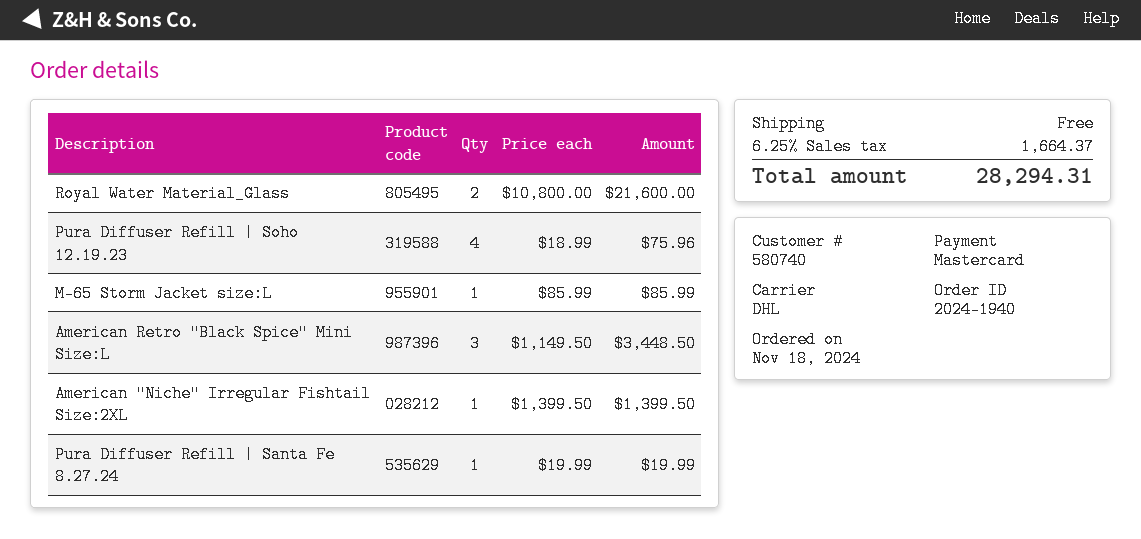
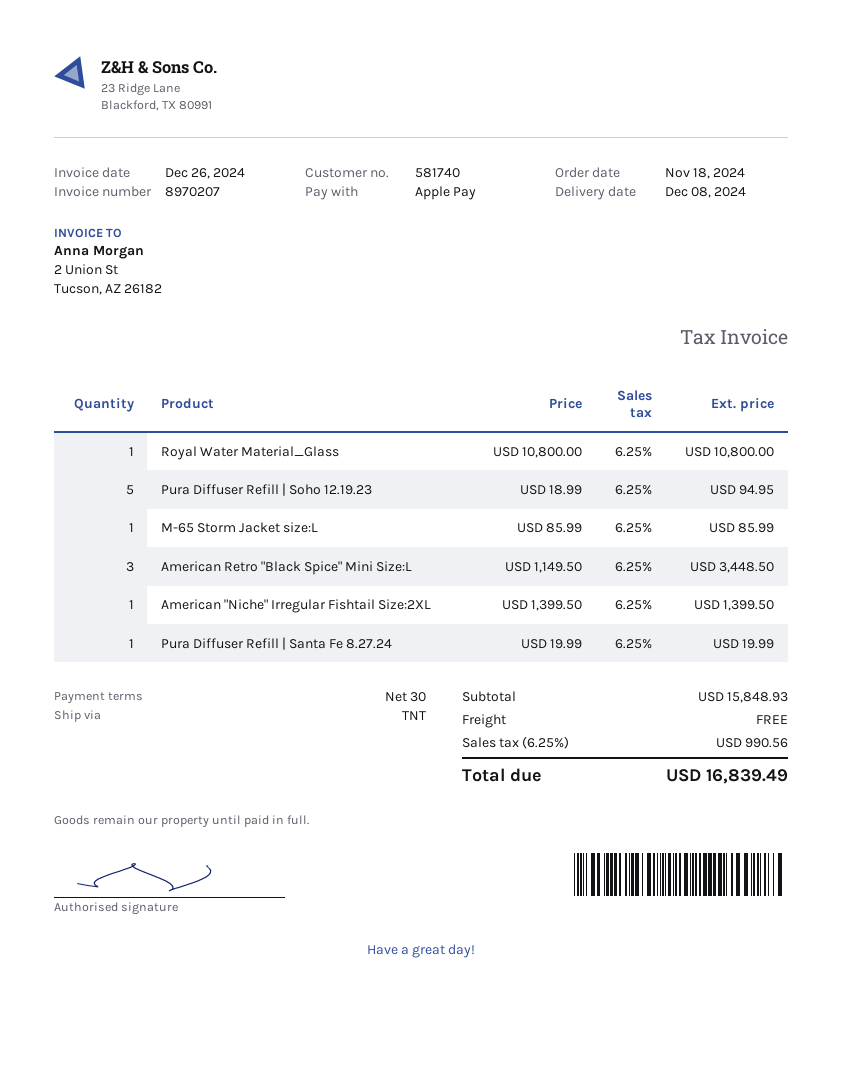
customer number: 580740 -> 581740
payment method: Mastercard -> Apple Pay
shipping method: DHL -> TNT
Royal Water Material_Glass: 2 x 10800.00 = 21600.00 -> 1 x 10800.00 = 10800.00
Pura Diffuser Refill | Soho 12.19.23: 4 x 18.99 = 75.96 -> 5 x 18.99 = 94.95
tax: 6.25% = 1664.37 -> 6.25% = 990.56
total: 28294.31 -> 16839.49

